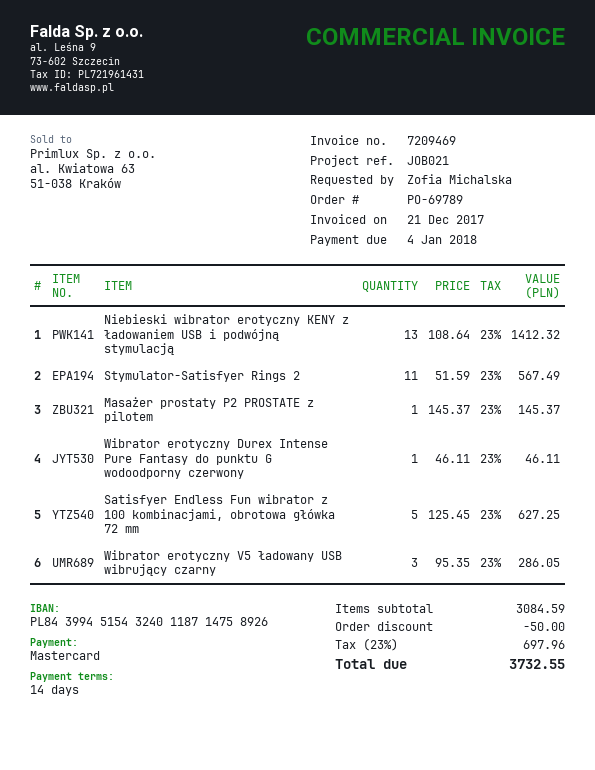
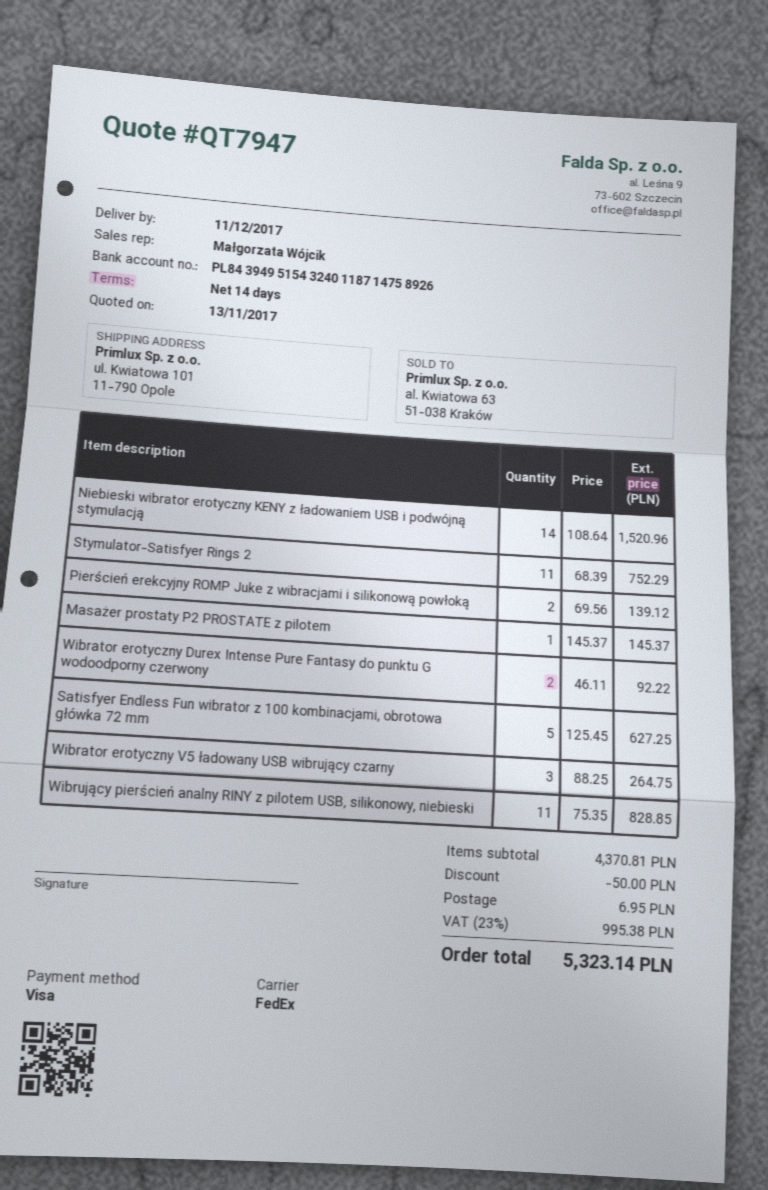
payment method: Mastercard -> Visa
bank account: PL84399451543240118714758926 -> PL84394951543240118714758926
Niebieski wibrator erotyczny KENY z ładowaniem USB i podwójną stymulacją: 13 x 108.64 = 1412.32 -> 14 x 108.64 = 1520.96
Stymulator-Satisfyer Rings 2: 11 x 51.59 = 567.49 -> 11 x 68.39 = 752.29
Wibrator erotyczny Durex Intense Pure Fantasy do punktu G wodoodporny czerwony: 1 x 46.11 = 46.11 -> 2 x 46.11 = 92.22
Wibrator erotyczny V5 ładowany USB wibrujący czarny: 3 x 95.35 = 286.05 -> 3 x 88.25 = 264.75
Pierścień erekcyjny ROMP Juke z wibracjami i silikonową powłoką: none -> 2 x 69.56 = 139.12
Wibrujący pierścień analny RINY z pilotem USB, silikonowy, niebieski: none -> 11 x 75.35 = 828.85
subtotal: 3084.59 -> 4370.81
shipping: none -> 6.95
tax: 23% = 697.96 -> 23% = 995.38
total: 3732.55 -> 5323.14

